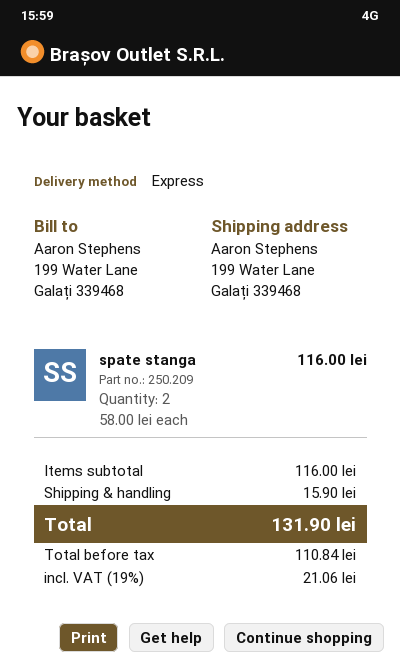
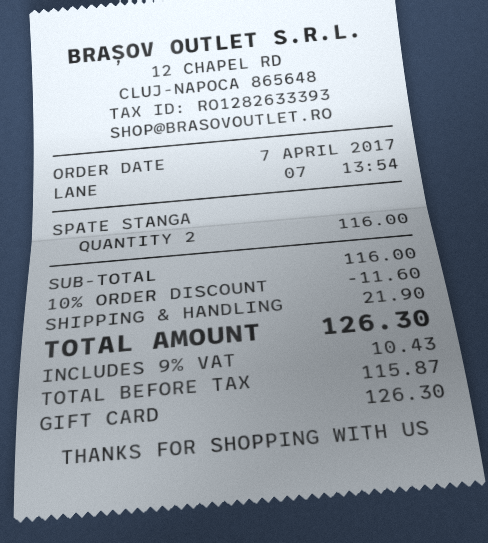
discount: none -> 10% = 11.60
shipping: 15.90 -> 21.90
net: 110.84 -> 115.87
tax: 19% = 21.06 -> 9% = 10.43
total: 131.90 -> 126.30

